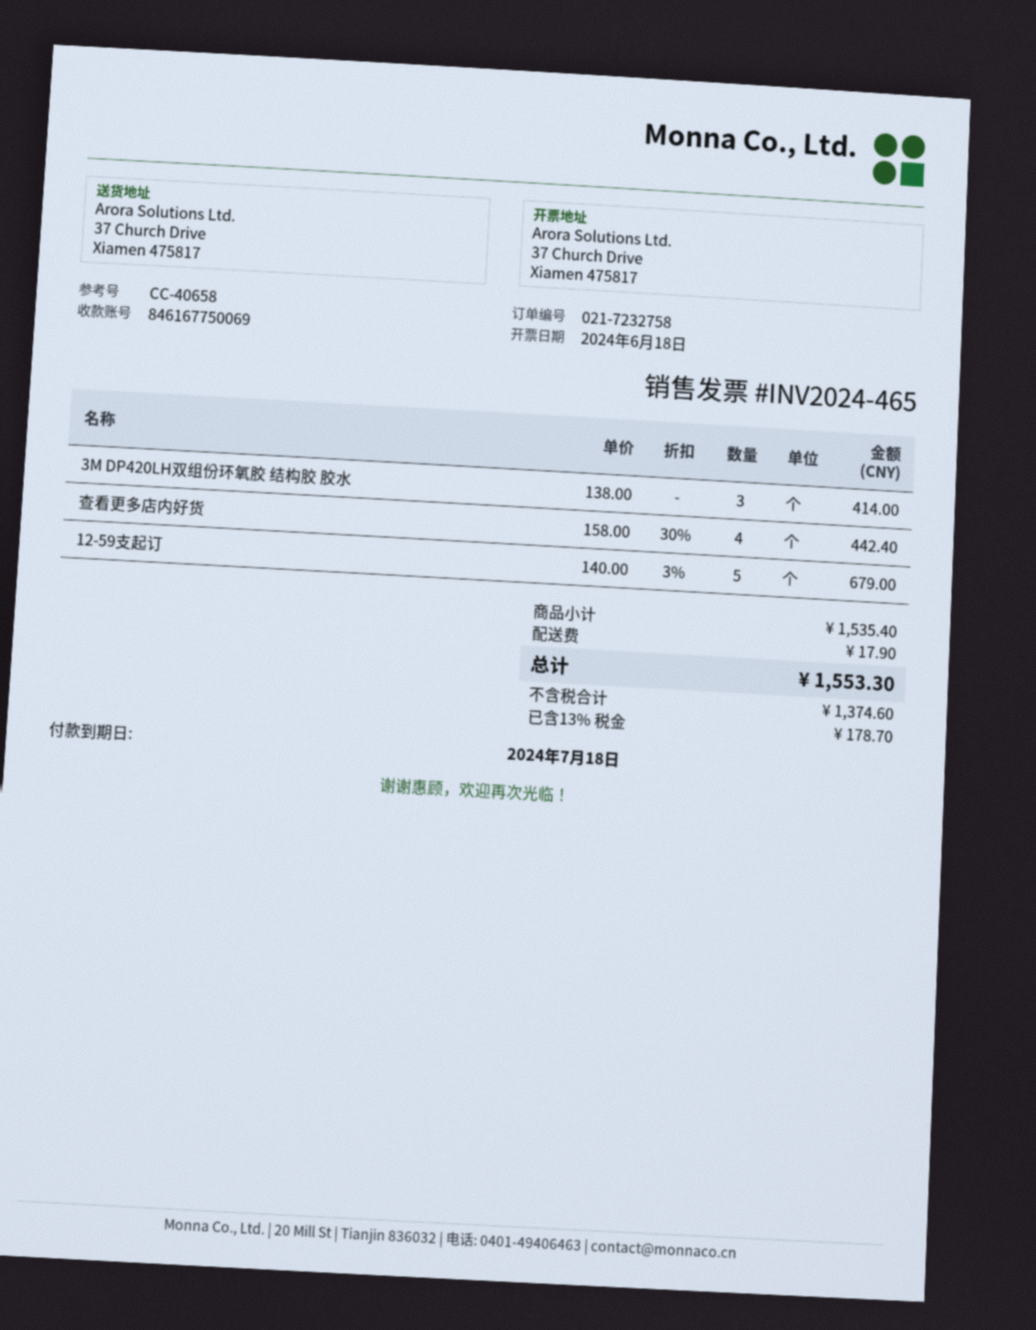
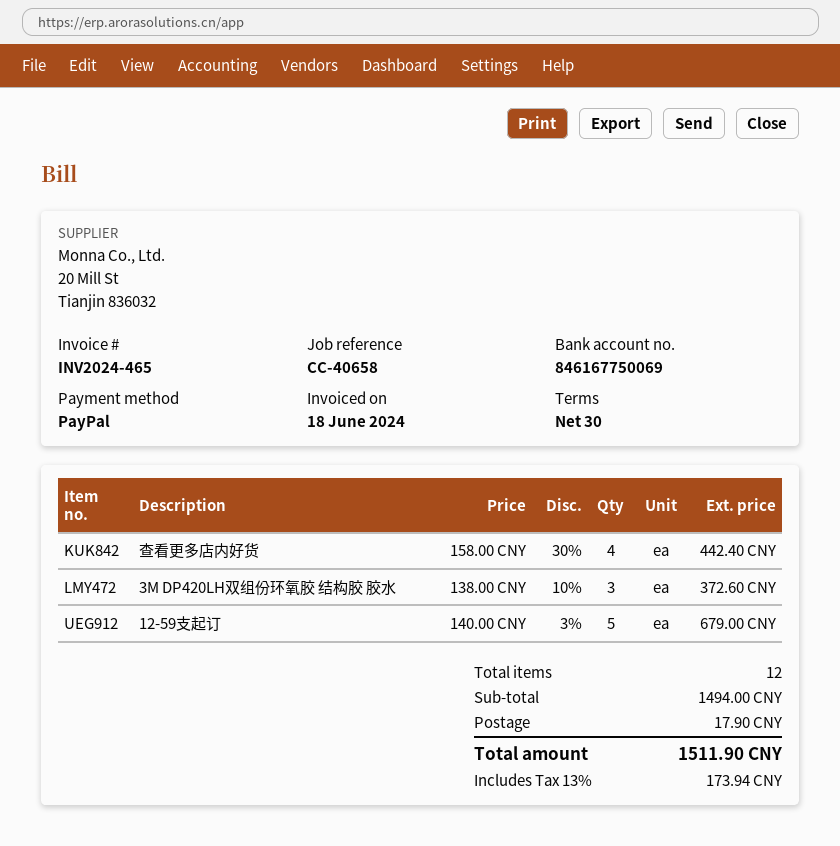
3M DP420LH双组份环氧胶 结构胶 胶水: 3 x 138.00 = 414.00 -> 3 x 138.00 - 10% = 372.60
subtotal: 1535.40 -> 1494.00
tax: 13% = 178.70 -> 13% = 173.94
total: 1553.30 -> 1511.90

